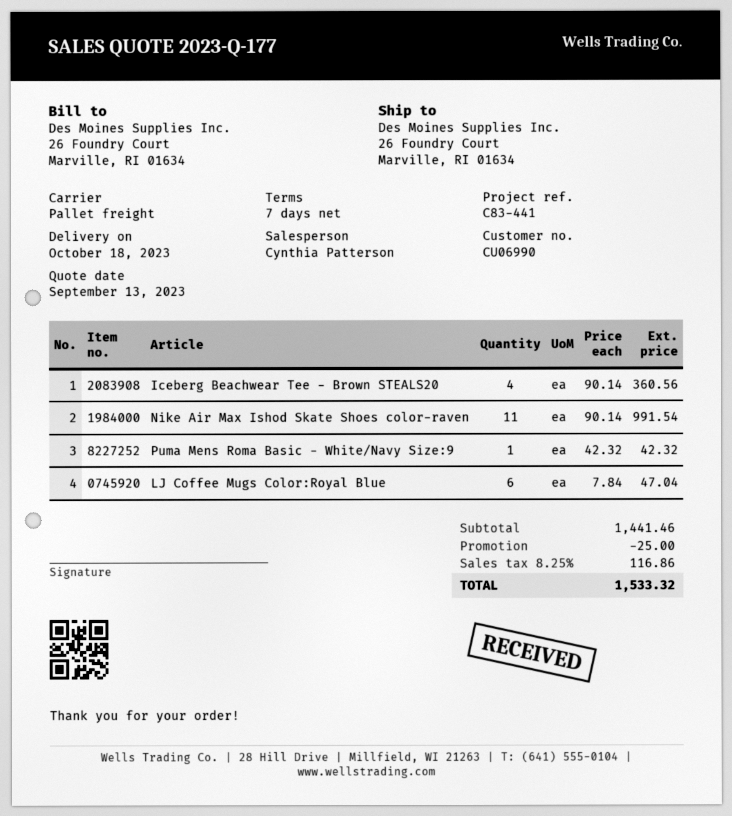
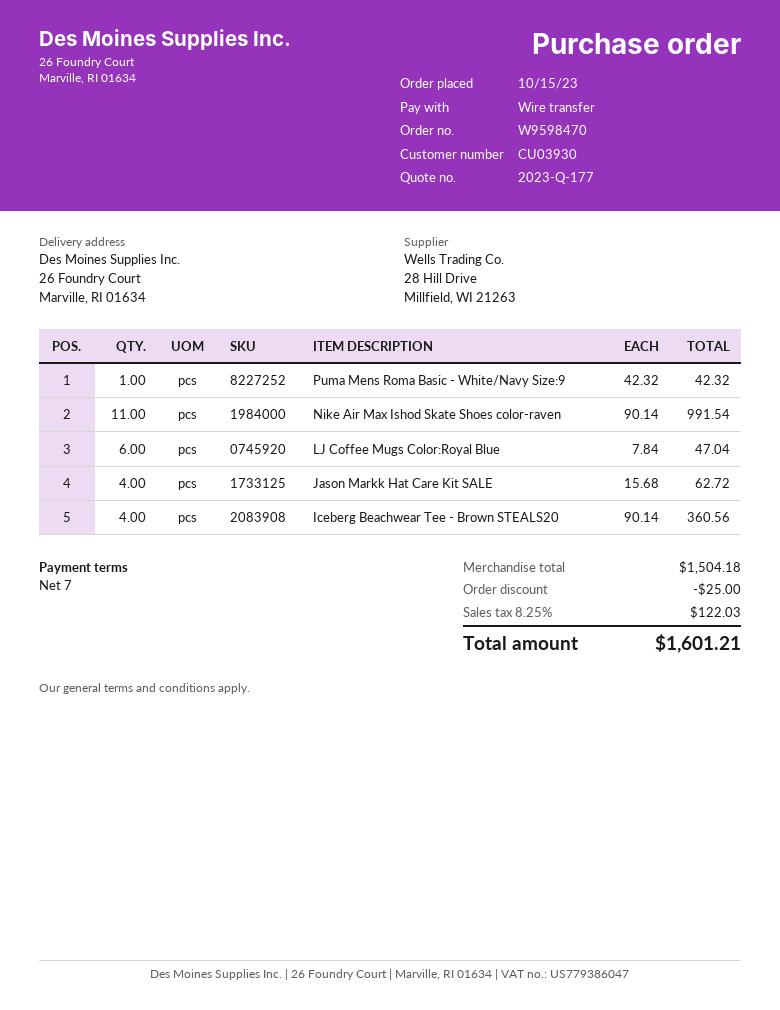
customer number: CU06990 -> CU03930
Jason Markk Hat Care Kit SALE: none -> 4 x 15.68 = 62.72
subtotal: 1441.46 -> 1504.18
tax: 8.25% = 116.86 -> 8.25% = 122.03
total: 1533.32 -> 1601.21

